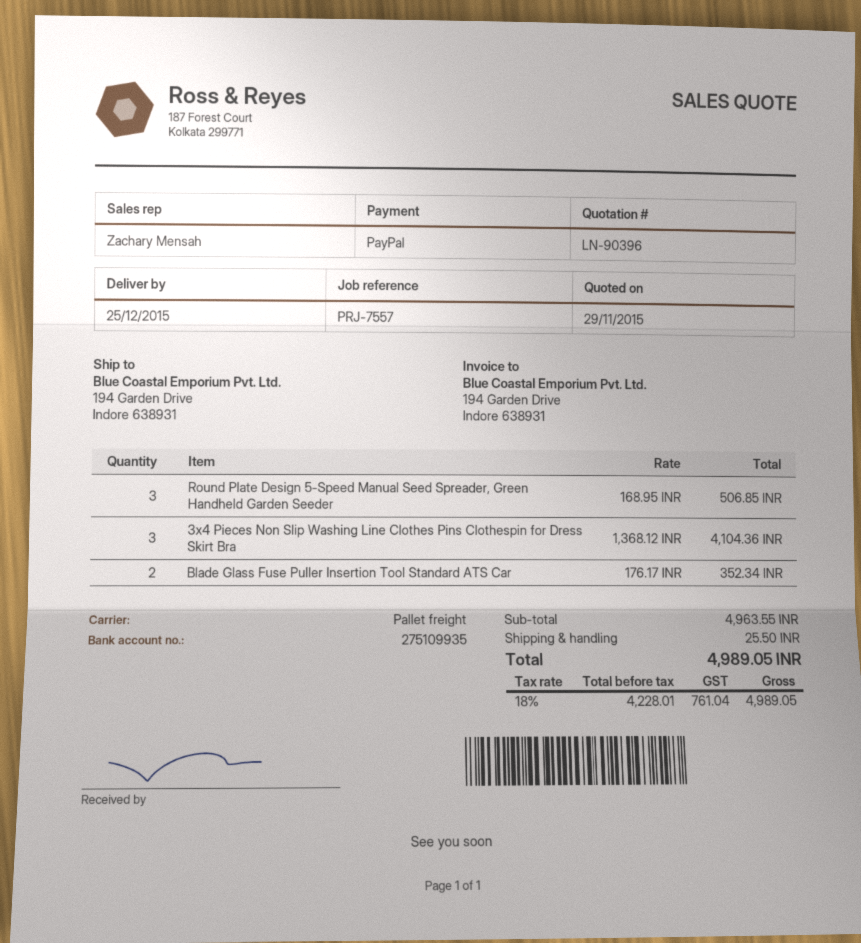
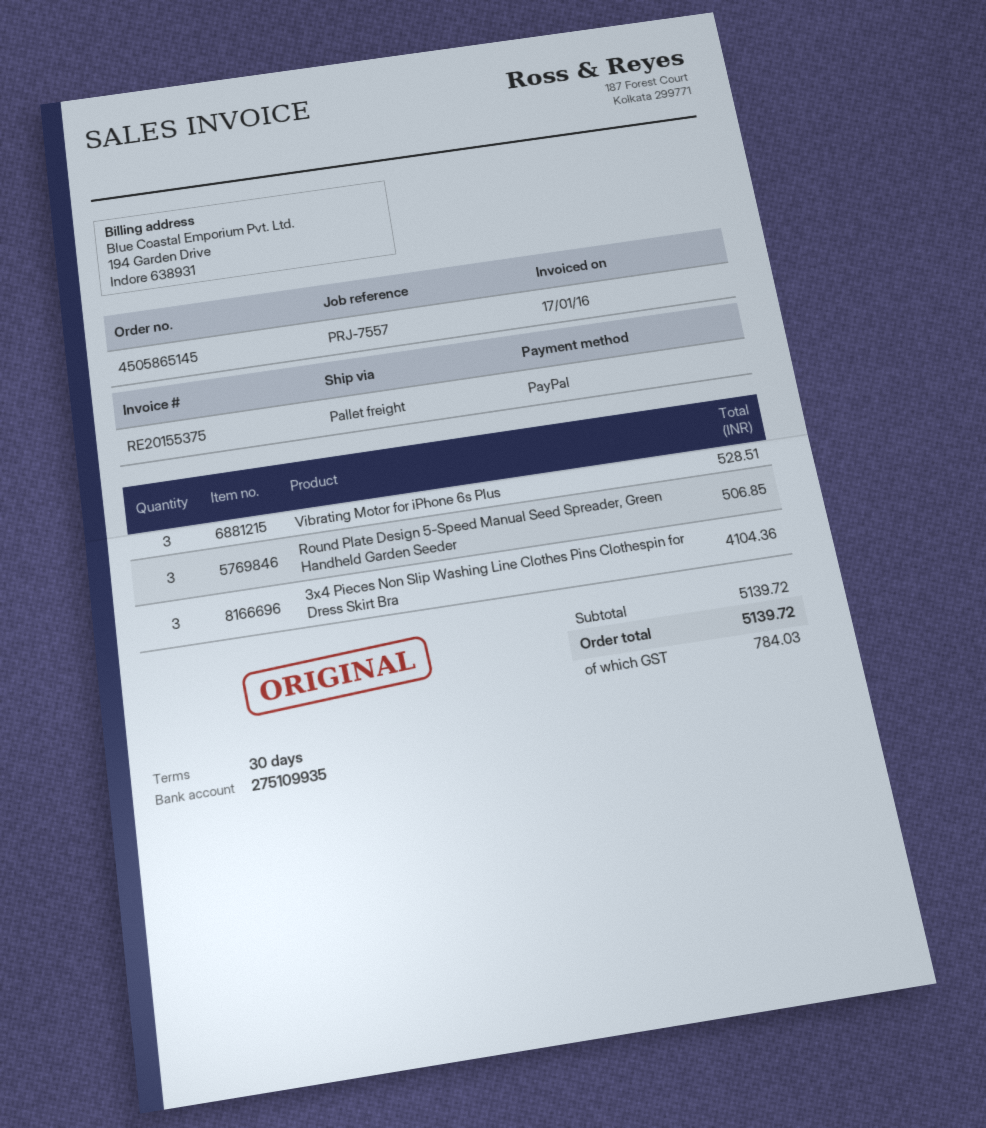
Blade Glass Fuse Puller Insertion Tool Standard ATS Car: 2 for 352.34 -> none
Vibrating Motor for iPhone 6s Plus: none -> 3 for 528.51
subtotal: 4963.55 -> 5139.72
shipping: 25.50 -> none
tax: 761.04 -> 784.03
total: 4989.05 -> 5139.72

